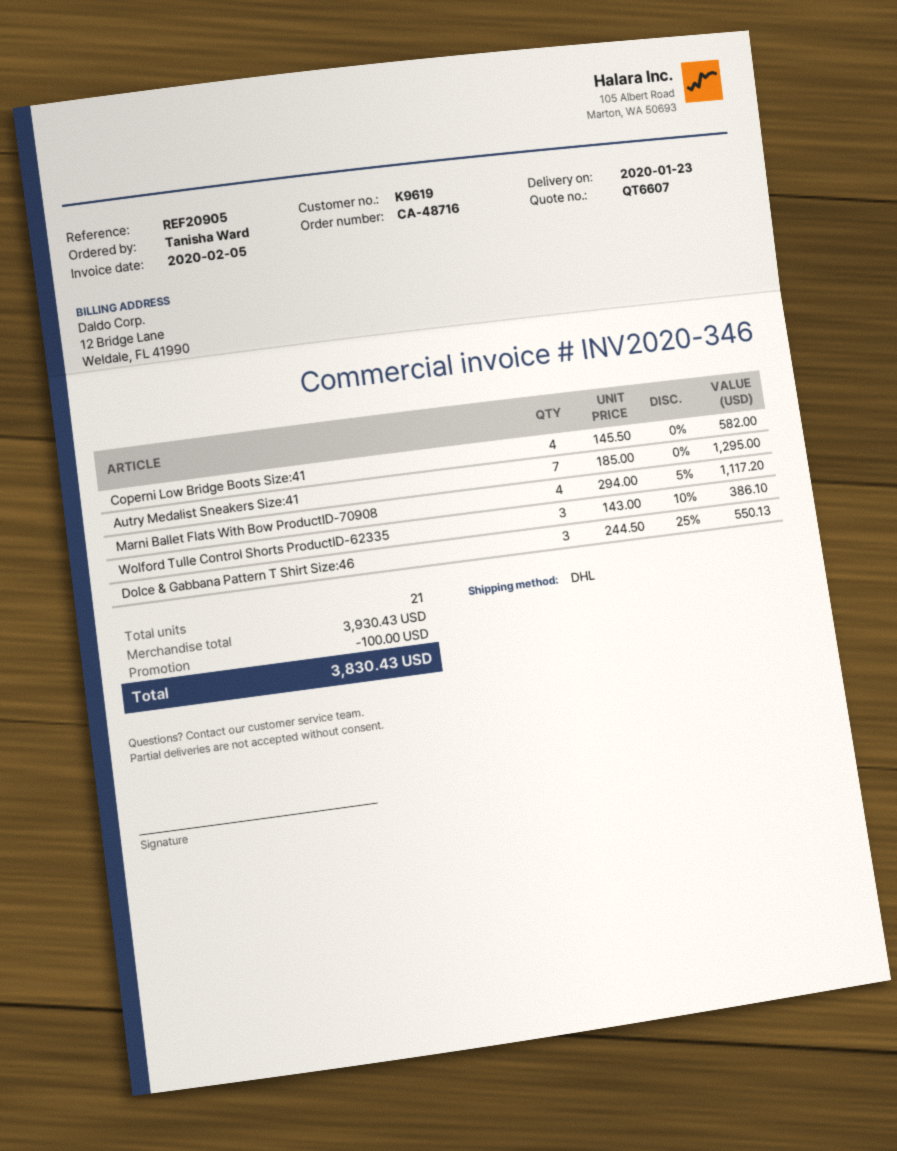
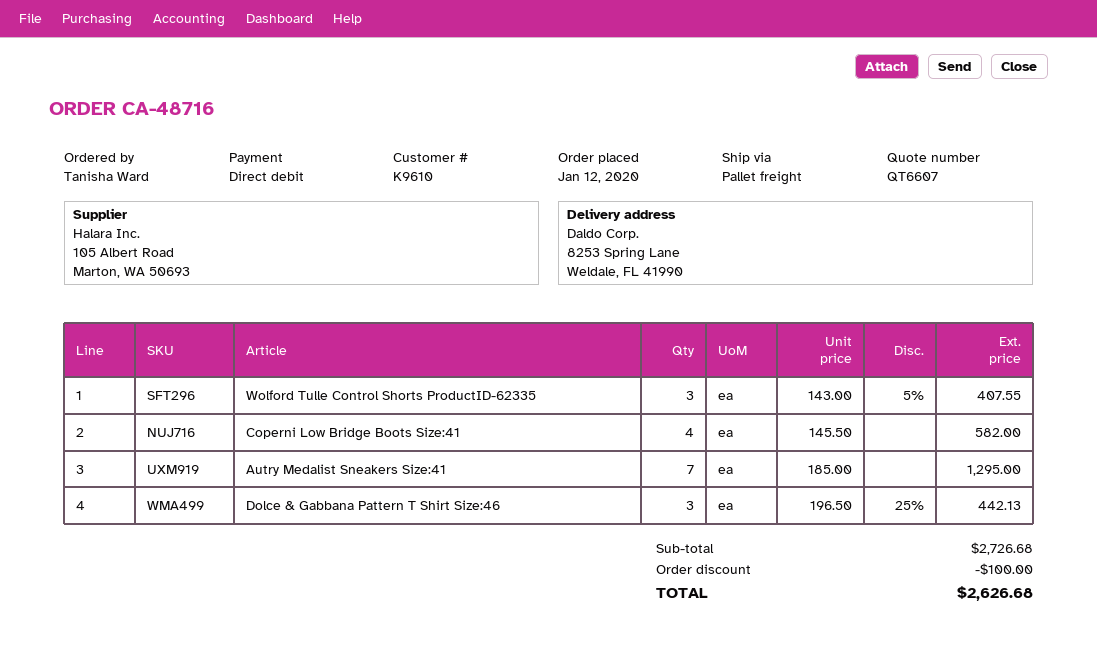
customer number: K9619 -> K9610
shipping method: DHL -> pallet freight
Marni Ballet Flats With Bow ProductID-70908: 4 x 294.00 - 5% = 1117.20 -> none
Wolford Tulle Control Shorts ProductID-62335: 3 x 143.00 - 10% = 386.10 -> 3 x 143.00 - 5% = 407.55
Dolce & Gabbana Pattern T Shirt Size:46: 3 x 244.50 - 25% = 550.13 -> 3 x 196.50 - 25% = 442.13
subtotal: 3930.43 -> 2726.68
total: 3830.43 -> 2626.68

